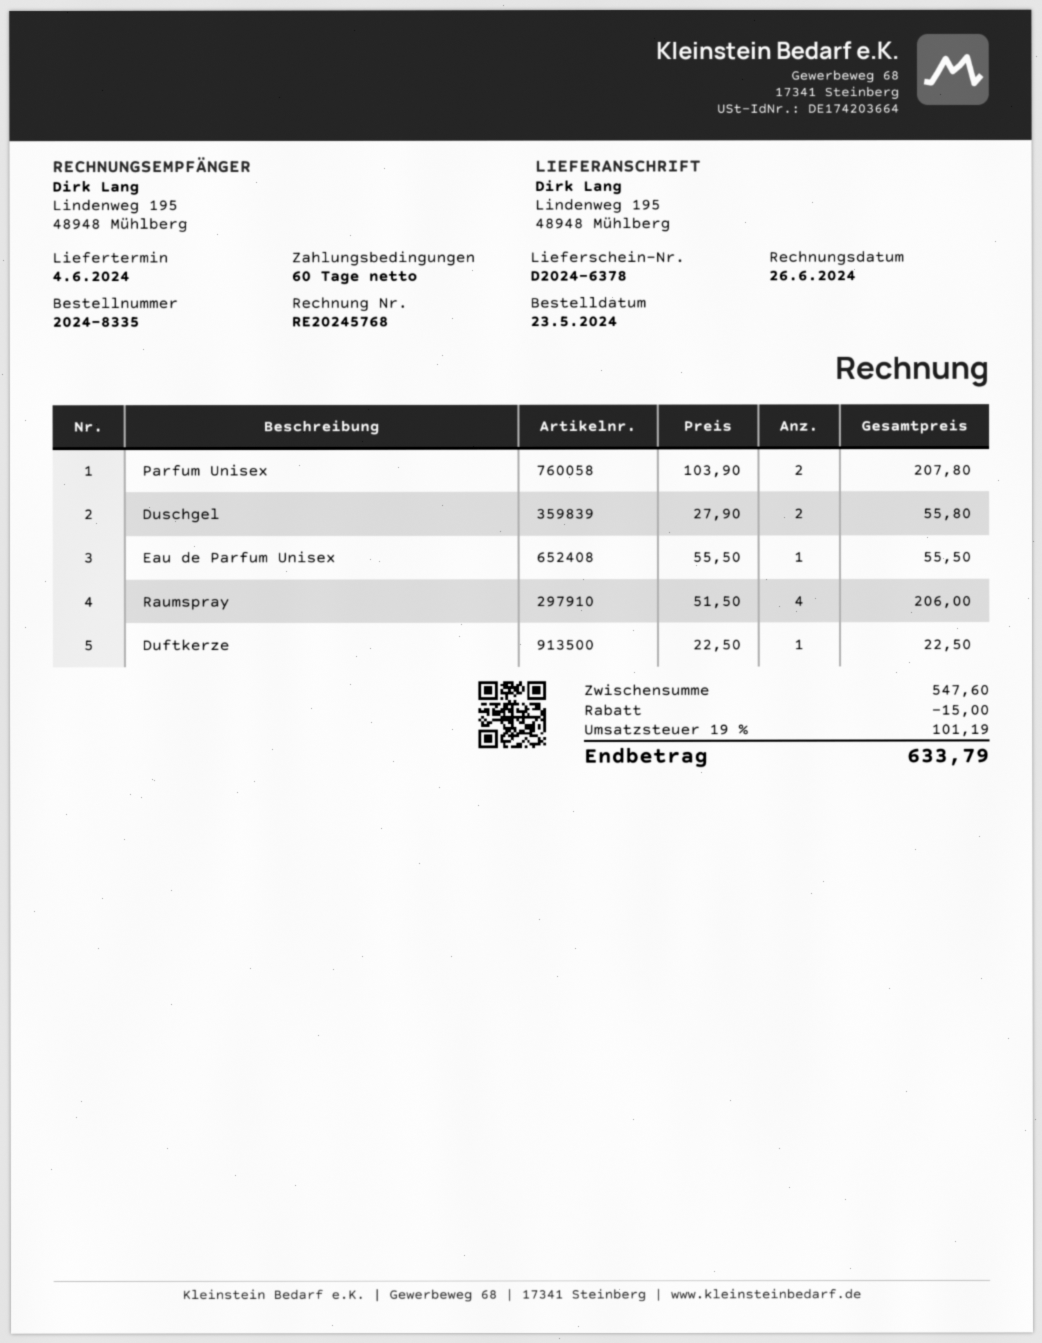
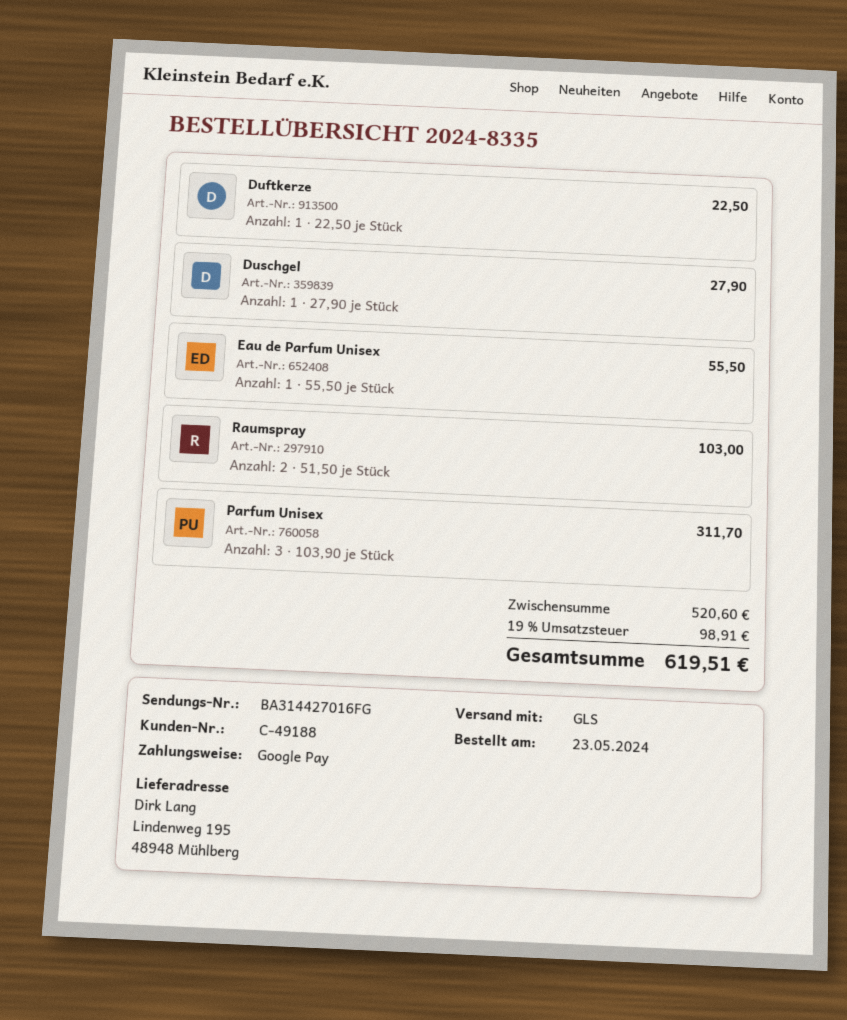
Parfum Unisex: 2 x 103.90 = 207.80 -> 3 x 103.90 = 311.70
Duschgel: 2 x 27.90 = 55.80 -> 1 x 27.90 = 27.90
Raumspray: 4 x 51.50 = 206.00 -> 2 x 51.50 = 103.00
subtotal: 547.60 -> 520.60
discount: 15.00 -> none
tax: 19% = 101.19 -> 19% = 98.91
total: 633.79 -> 619.51

